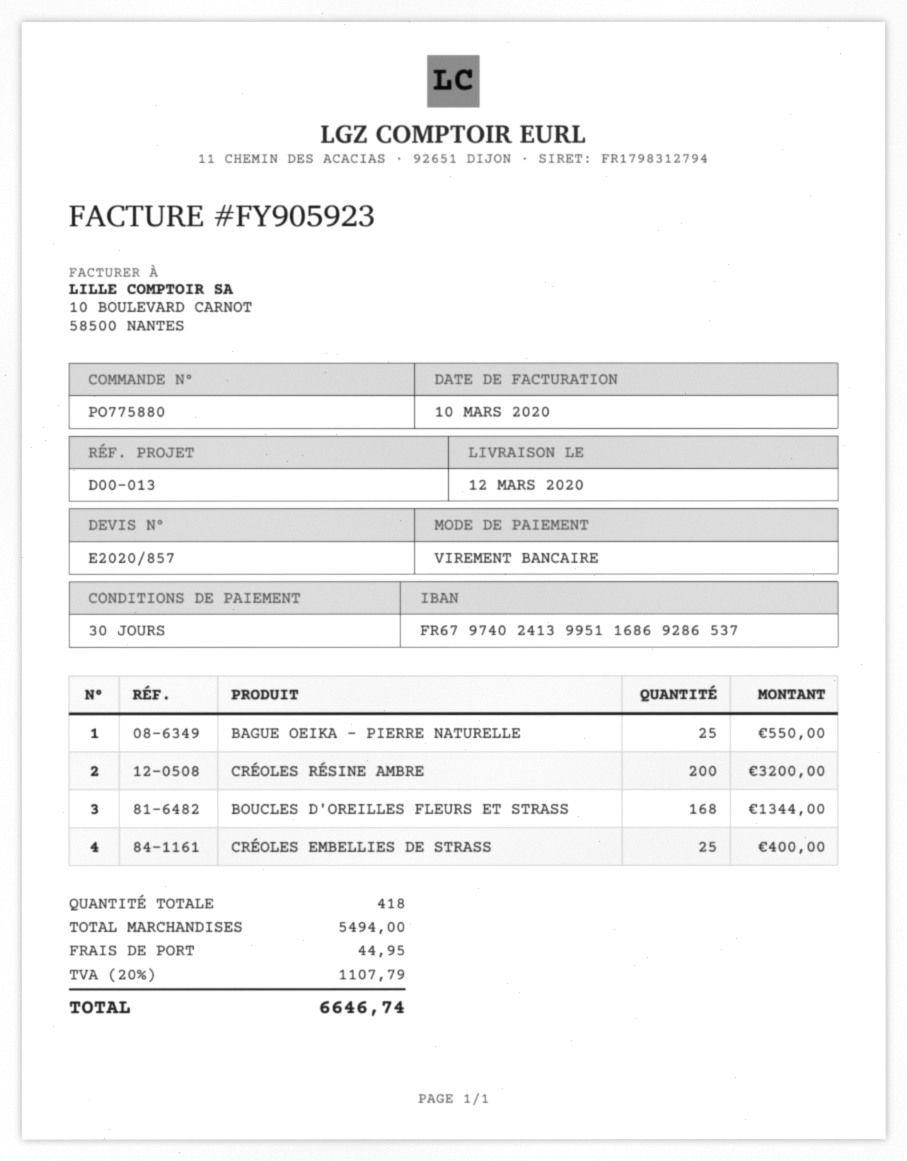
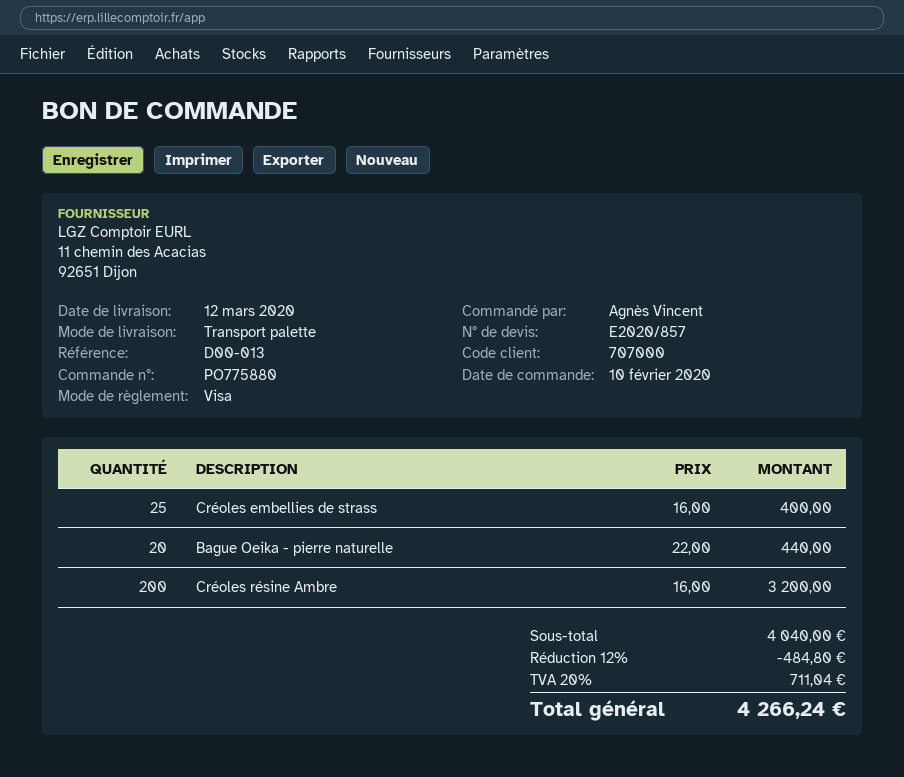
payment method: bank transfer -> Visa
BAGUE OEIKA - PIERRE NATURELLE: 25 for 550.00 -> 20 for 440.00
BOUCLES D'OREILLES FLEURS ET STRASS: 168 for 1344.00 -> none
subtotal: 5494.00 -> 4040.00
discount: none -> 12% = 484.80
shipping: 44.95 -> none
tax: 20% = 1107.79 -> 20% = 711.04
total: 6646.74 -> 4266.24

